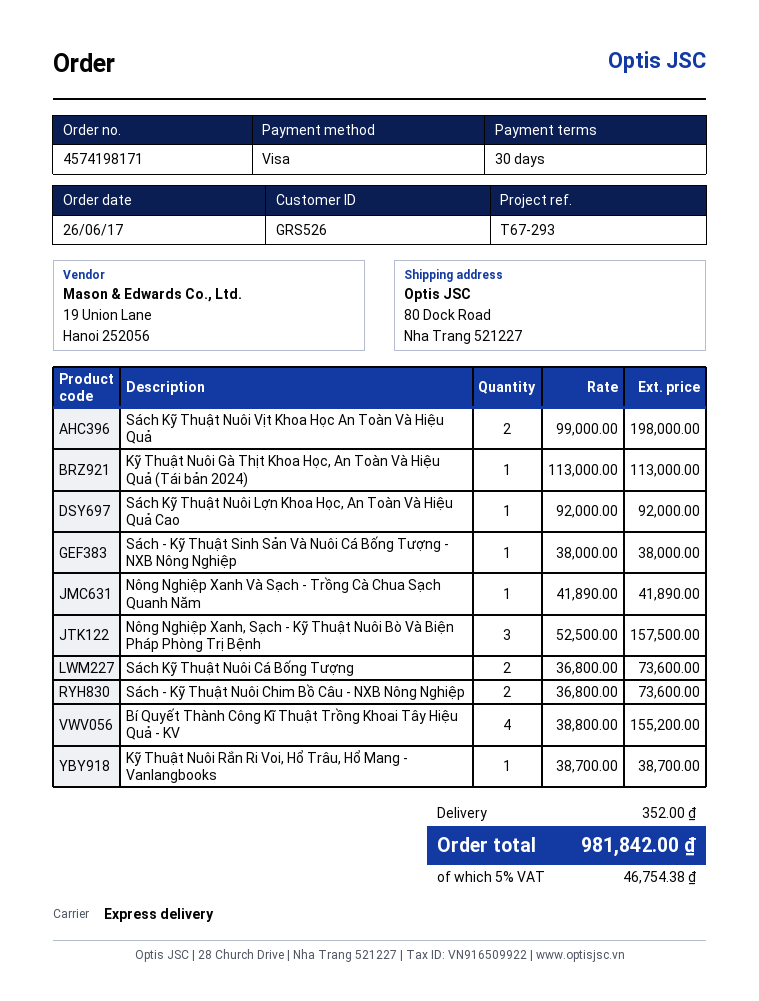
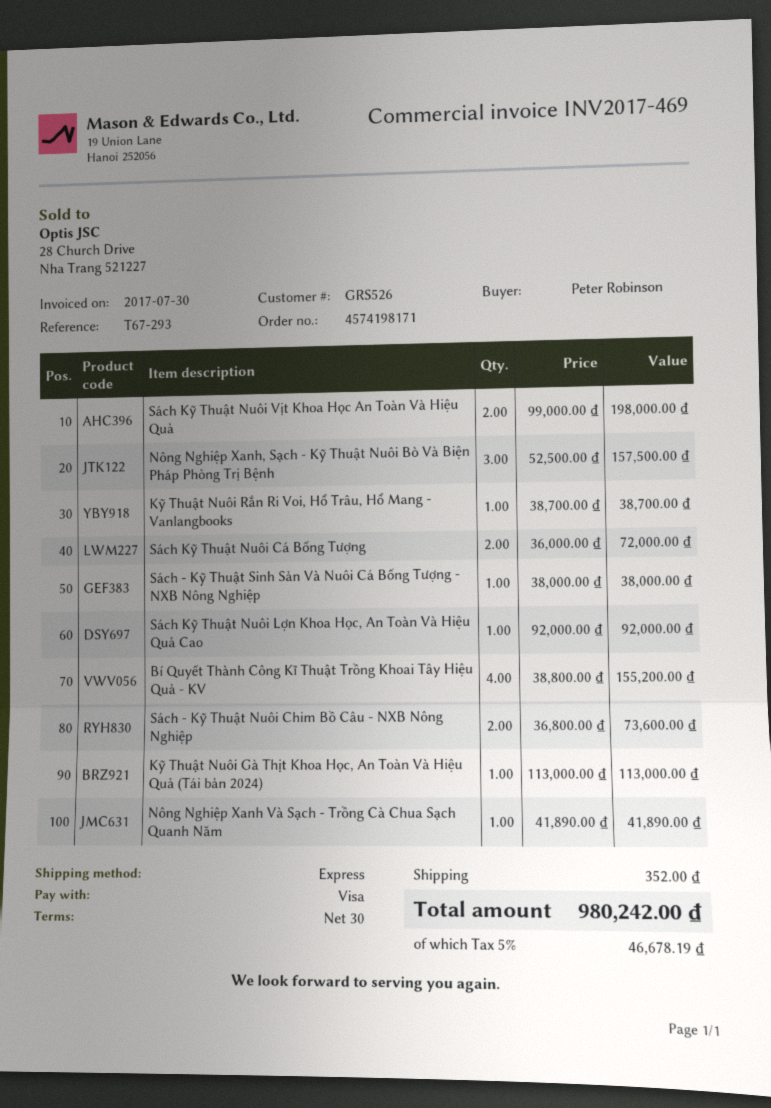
Sách Kỹ Thuật Nuôi Cá Bống Tượng: 2 x 36800.00 = 73600.00 -> 2 x 36000.00 = 72000.00
tax: 5% = 46754.38 -> 5% = 46678.19
total: 981842.00 -> 980242.00

